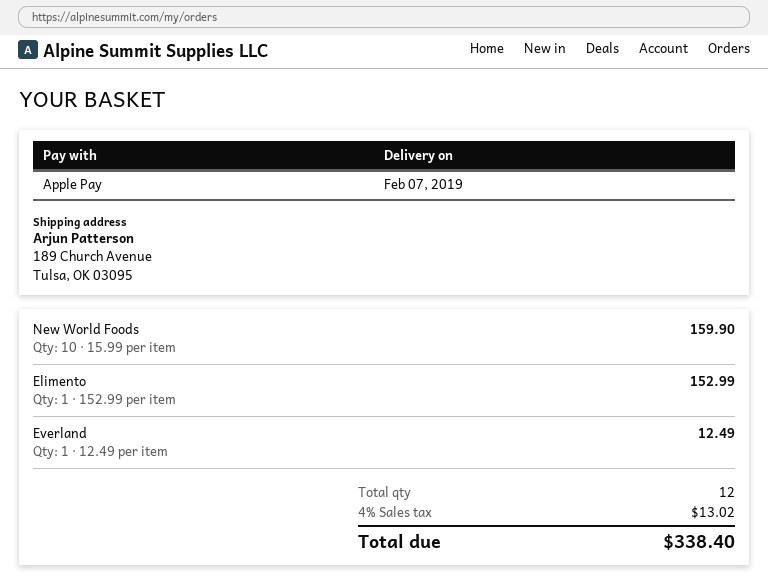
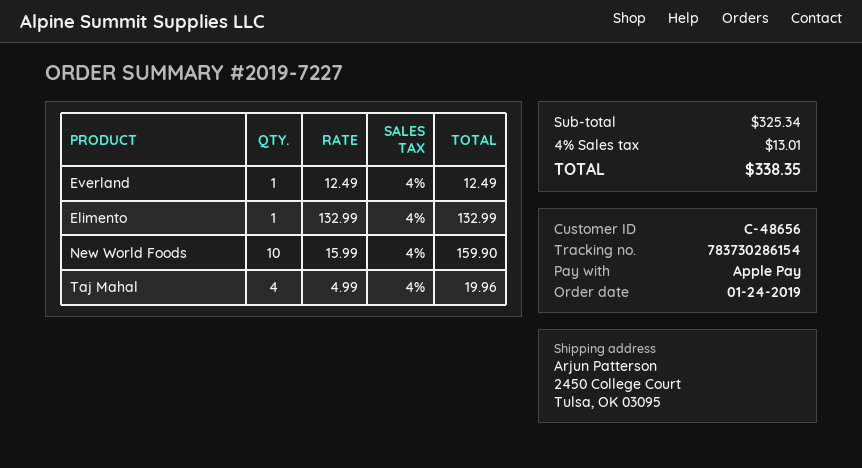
ship to: 189 Church Avenue, Tulsa, OK 03095 -> 2450 College Court, Tulsa, OK 03095
Elimento: 1 x 152.99 = 152.99 -> 1 x 132.99 = 132.99
Taj Mahal: none -> 4 x 4.99 = 19.96
tax: 4% = 13.02 -> 4% = 13.01
total: 338.40 -> 338.35

